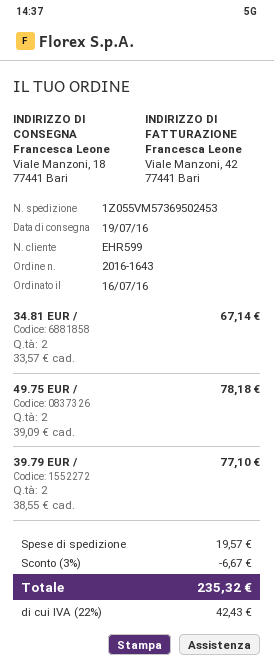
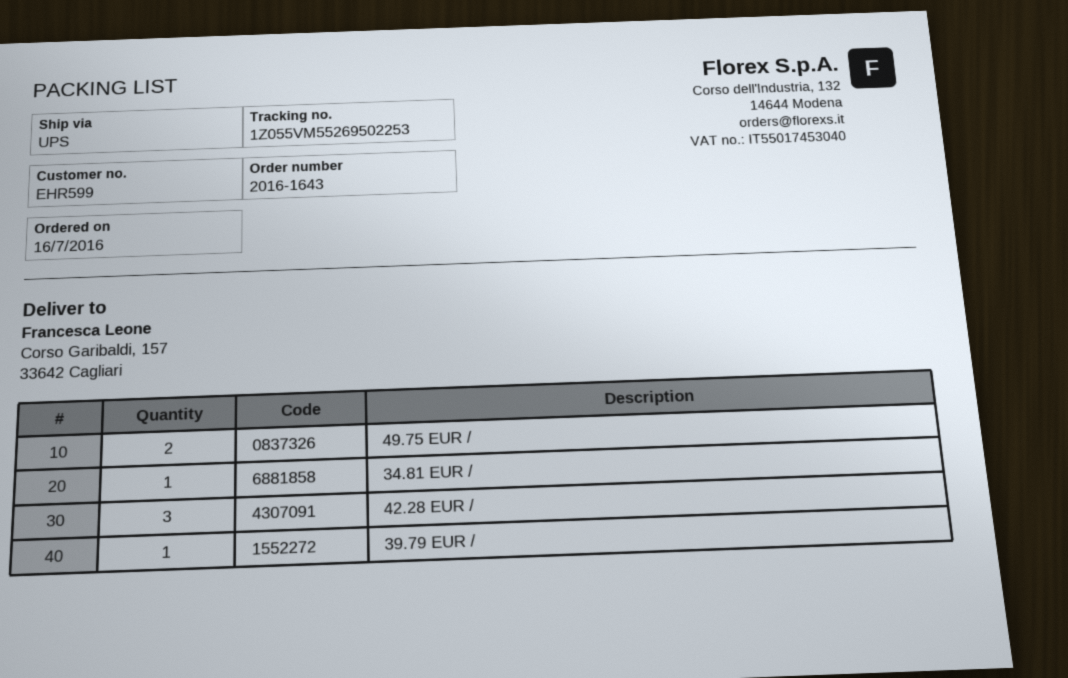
tracking number: 1Z055VM57369502453 -> 1Z055VM55269502253
ship to: Viale Manzoni, 18, 77441 Bari -> Corso Garibaldi, 157, 33642 Cagliari
34.81 EUR /: 2 -> 1
39.79 EUR /: 2 -> 1
42.28 EUR /: none -> 3

